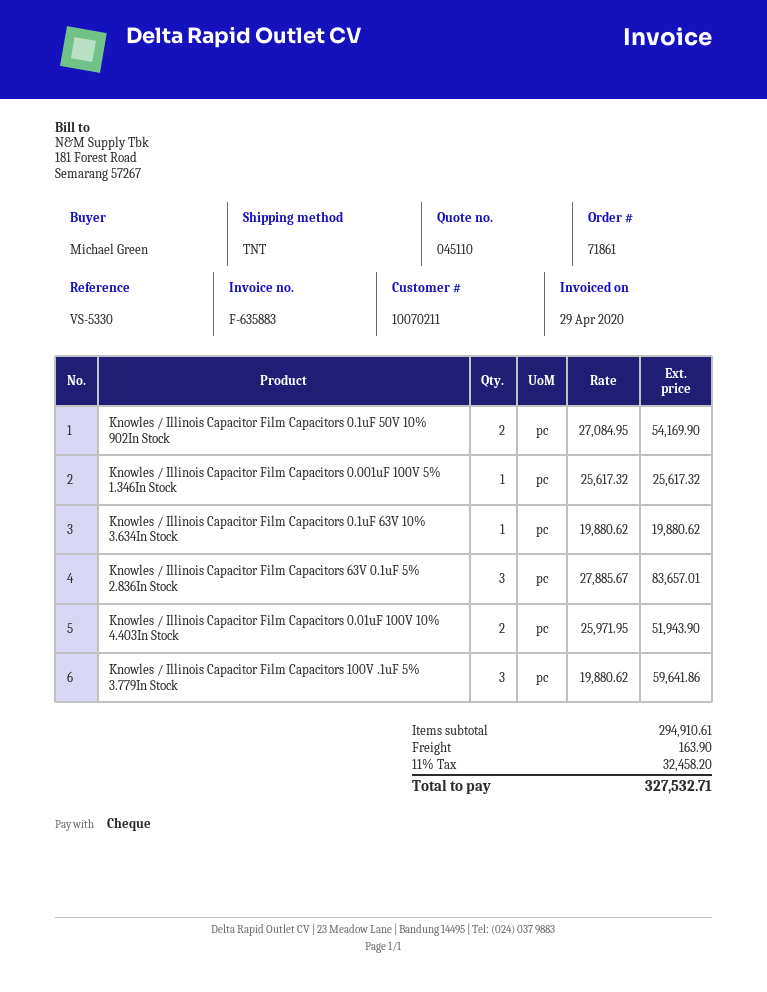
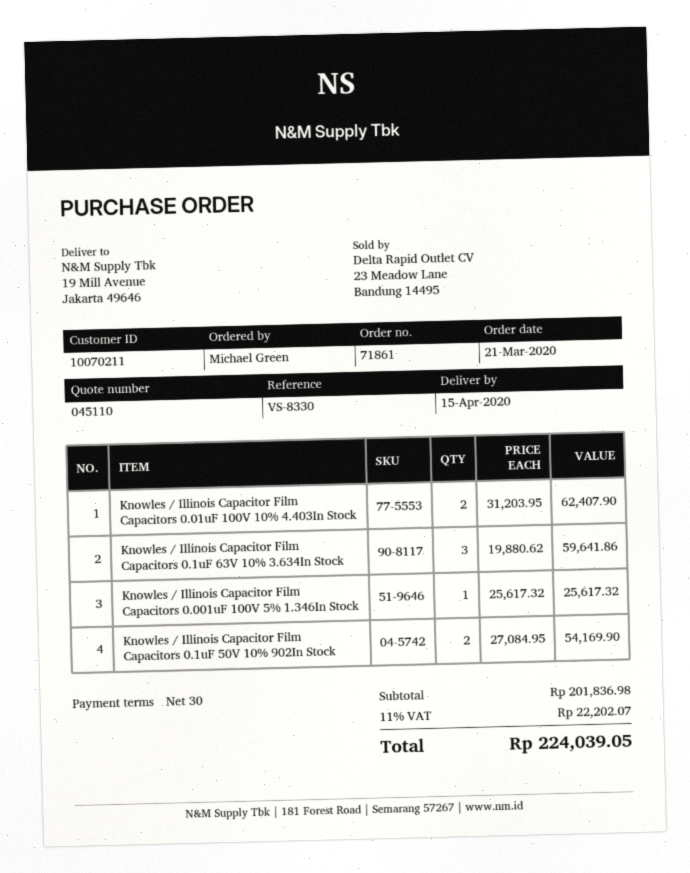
reference: VS-5330 -> VS-8330
Knowles / Illinois Capacitor Film Capacitors 0.1uF 63V 10% 3.634In Stock: 1 x 19880.62 = 19880.62 -> 3 x 19880.62 = 59641.86
Knowles / Illinois Capacitor Film Capacitors 63V 0.1uF 5% 2.836In Stock: 3 x 27885.67 = 83657.01 -> none
Knowles / Illinois Capacitor Film Capacitors 0.01uF 100V 10% 4.403In Stock: 2 x 25971.95 = 51943.90 -> 2 x 31203.95 = 62407.90
Knowles / Illinois Capacitor Film Capacitors 100V .1uF 5% 3.779In Stock: 3 x 19880.62 = 59641.86 -> none
subtotal: 294910.61 -> 201836.98
shipping: 163.90 -> none
tax: 11% = 32458.20 -> 11% = 22202.07
total: 327532.71 -> 224039.05

